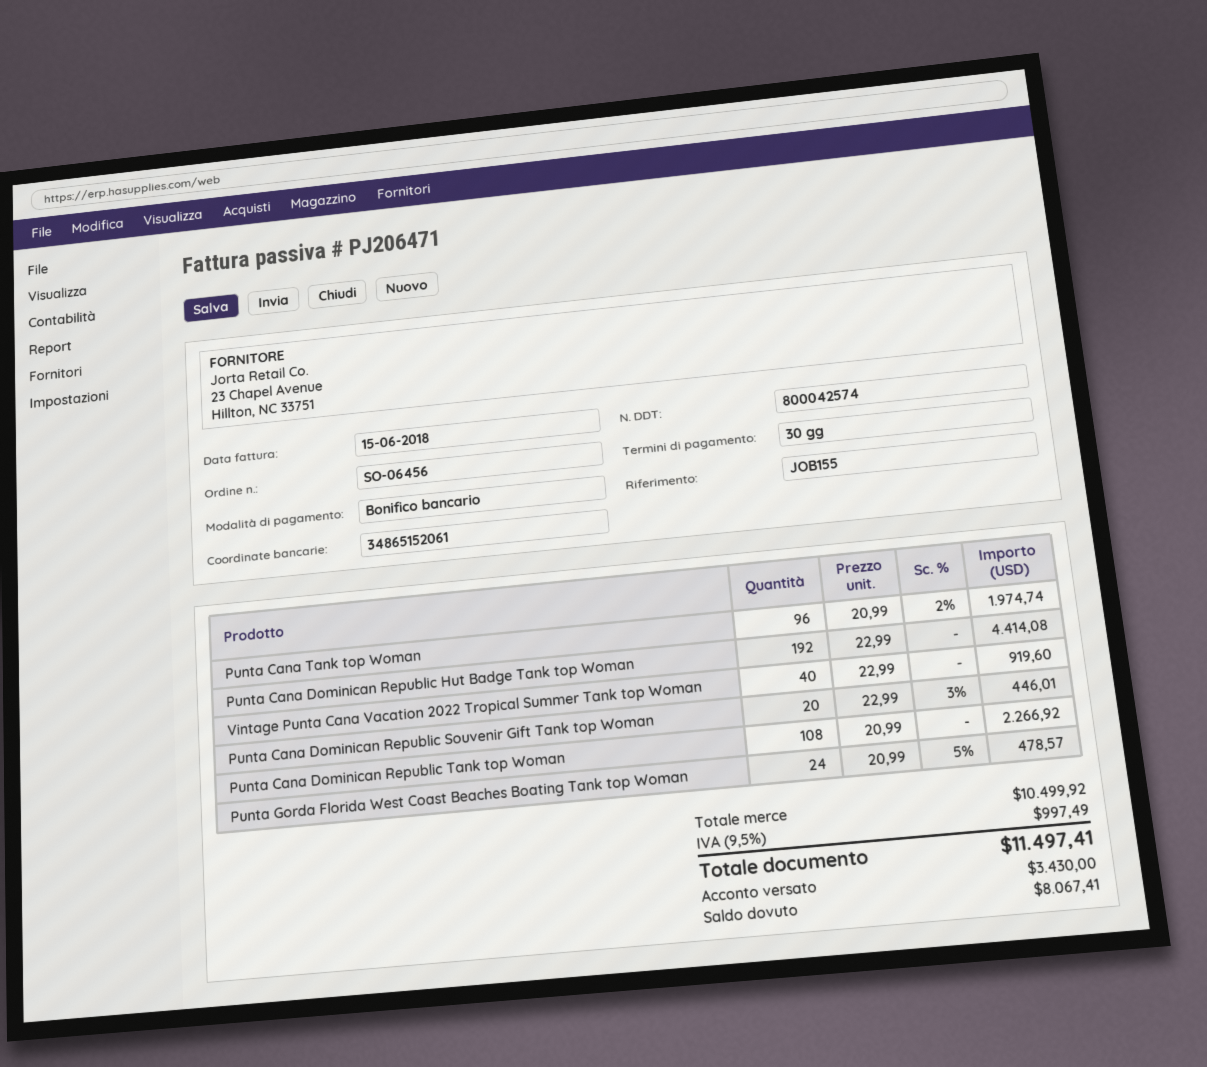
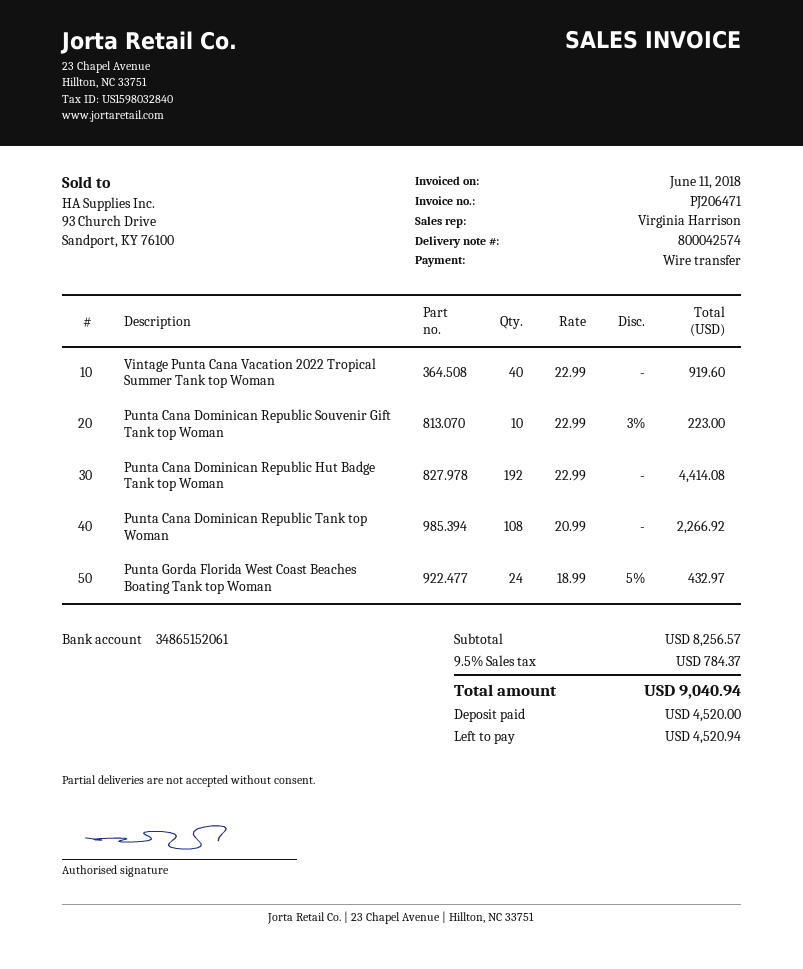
invoice date: 2018-06-15 -> 2018-06-11
Punta Cana Tank top Woman: 96 x 20.99 - 2% = 1974.74 -> none
Punta Cana Dominican Republic Souvenir Gift Tank top Woman: 20 x 22.99 - 3% = 446.01 -> 10 x 22.99 - 3% = 223.00
Punta Gorda Florida West Coast Beaches Boating Tank top Woman: 24 x 20.99 - 5% = 478.57 -> 24 x 18.99 - 5% = 432.97
subtotal: 10499.92 -> 8256.57
tax: 9.5% = 997.49 -> 9.5% = 784.37
total: 11497.41 -> 9040.94
deposit: 3430.00 -> 4520.00
balance: 8067.41 -> 4520.94

